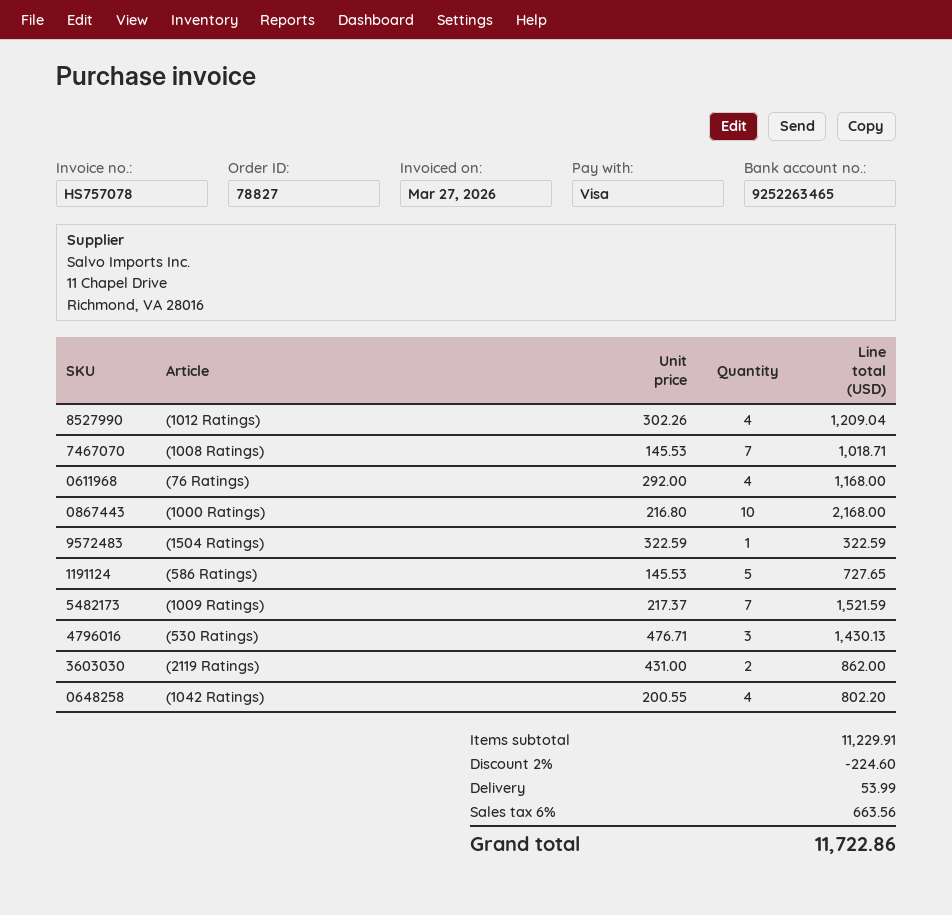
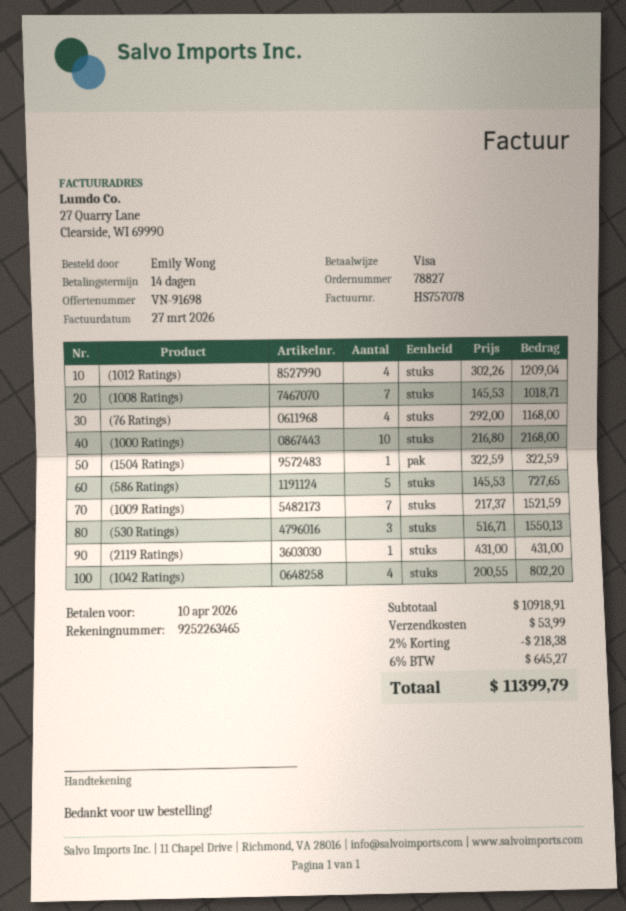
(530 Ratings): 3 x 476.71 = 1430.13 -> 3 x 516.71 = 1550.13
(2119 Ratings): 2 x 431.00 = 862.00 -> 1 x 431.00 = 431.00
subtotal: 11229.91 -> 10918.91
discount: 2% = 224.60 -> 2% = 218.38
tax: 6% = 663.56 -> 6% = 645.27
total: 11722.86 -> 11399.79

